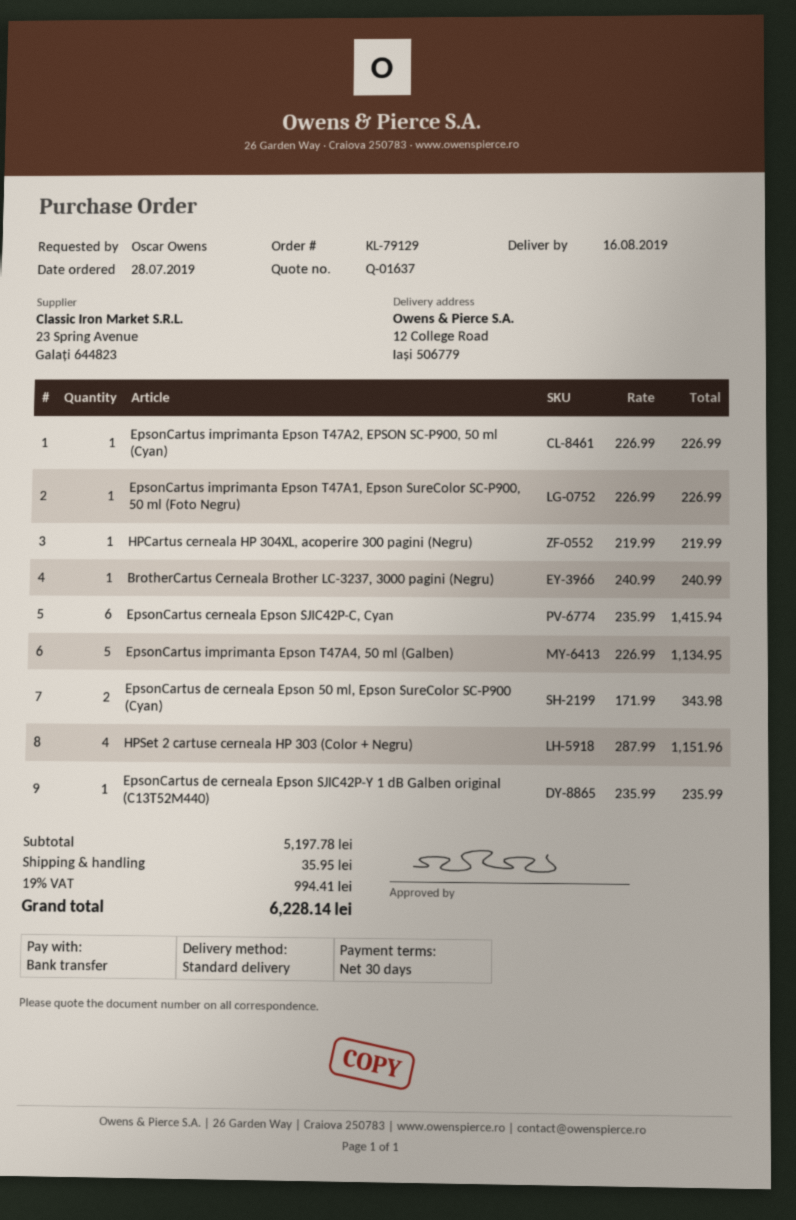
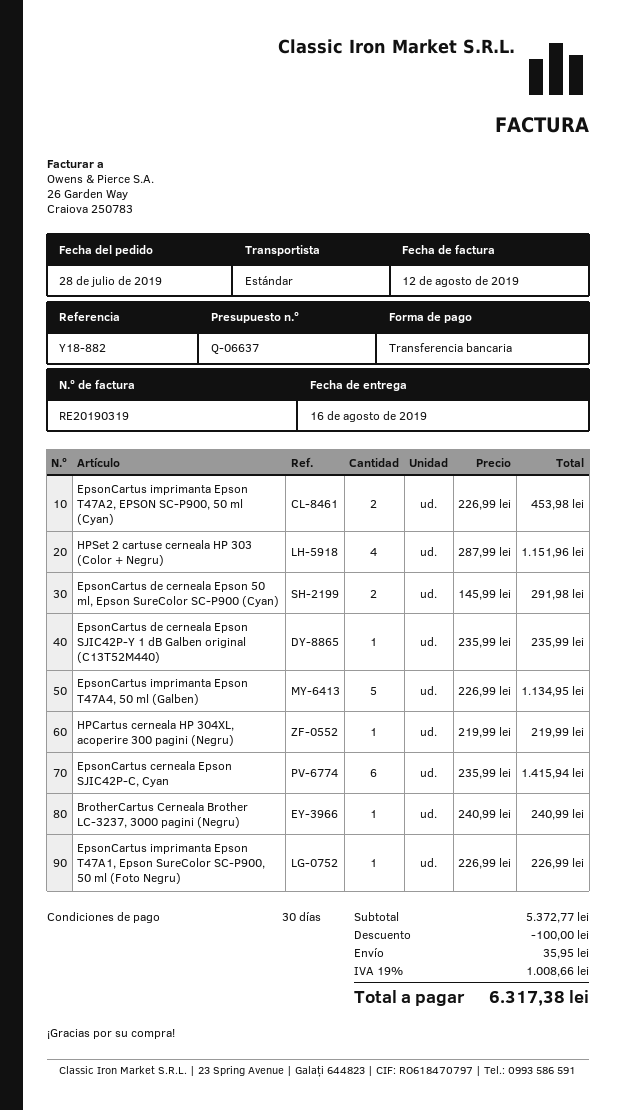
quote number: Q-01637 -> Q-06637
EpsonCartus imprimanta Epson T47A2, EPSON SC-P900, 50 ml (Cyan): 1 x 226.99 = 226.99 -> 2 x 226.99 = 453.98
EpsonCartus de cerneala Epson 50 ml, Epson SureColor SC-P900 (Cyan): 2 x 171.99 = 343.98 -> 2 x 145.99 = 291.98
subtotal: 5197.78 -> 5372.77
discount: none -> 100.00
tax: 19% = 994.41 -> 19% = 1008.66
total: 6228.14 -> 6317.38

